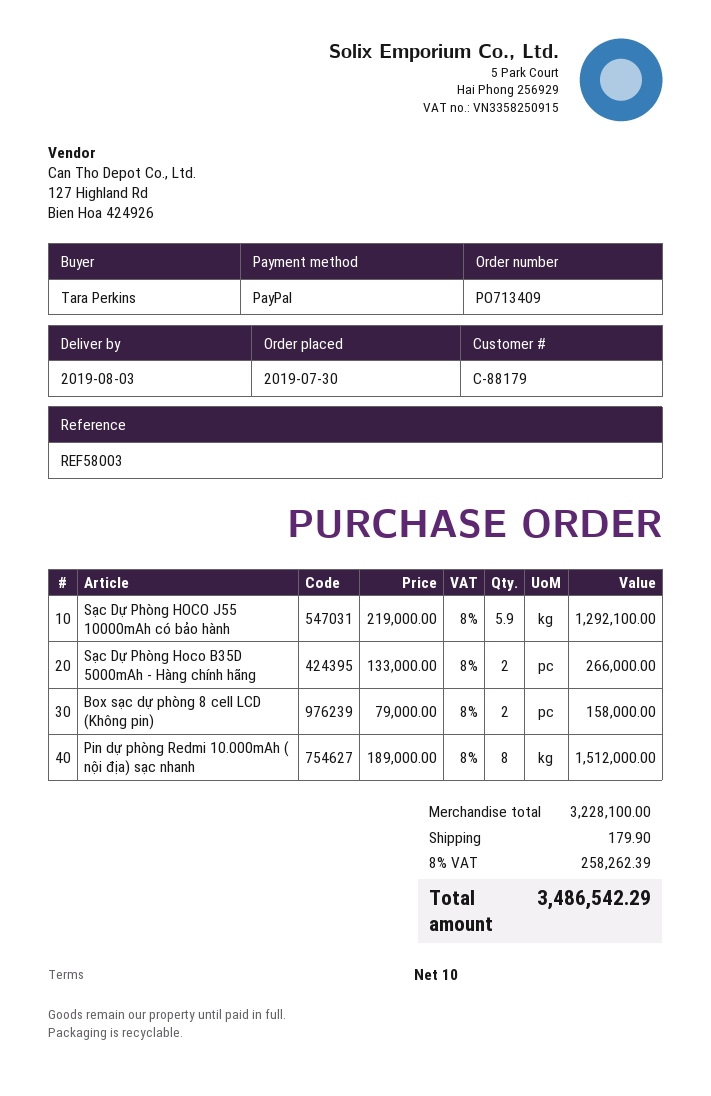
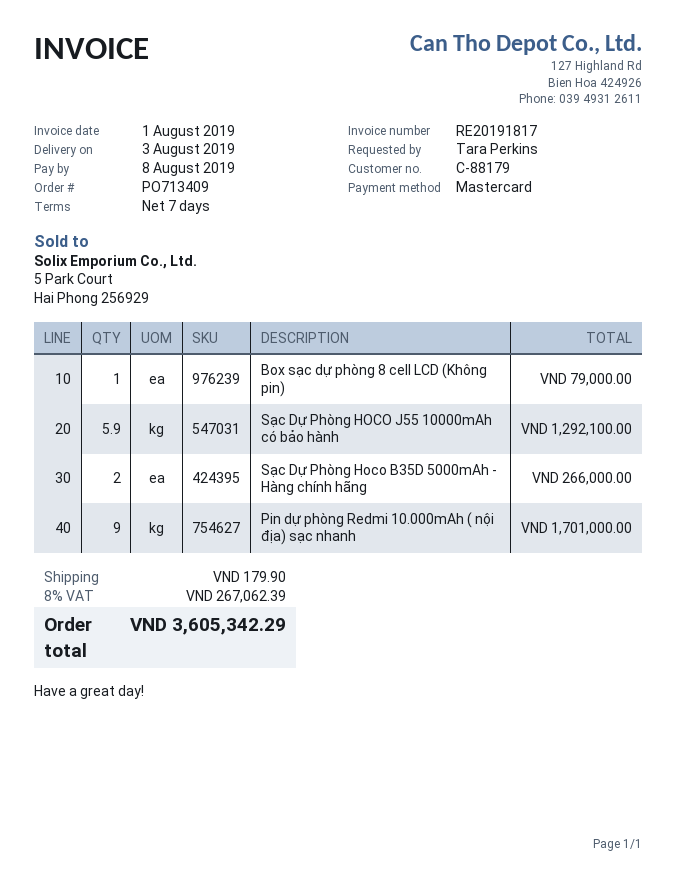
payment terms: 10 days -> 7 days
payment method: PayPal -> Mastercard
Box sạc dự phòng 8 cell LCD (Không pin): 2 for 158000.00 -> 1 for 79000.00
Pin dự phòng Redmi 10.000mAh ( nội địa) sạc nhanh: 8 for 1512000.00 -> 9 for 1701000.00
tax: 8% = 258262.39 -> 8% = 267062.39
total: 3486542.29 -> 3605342.29

